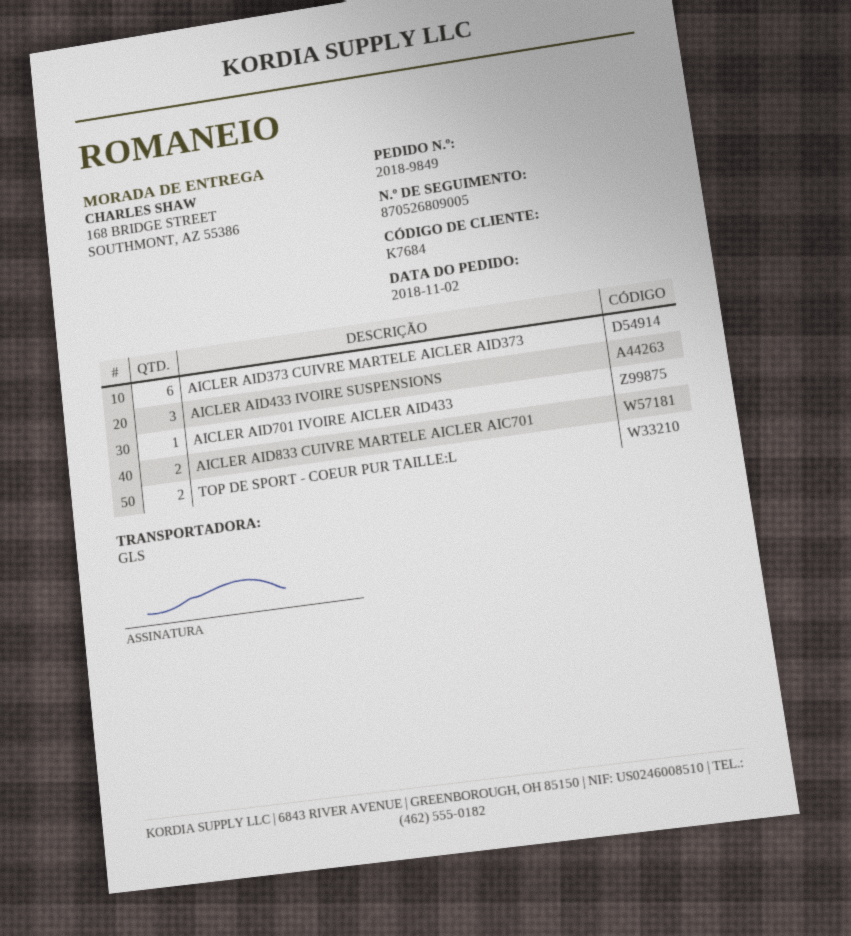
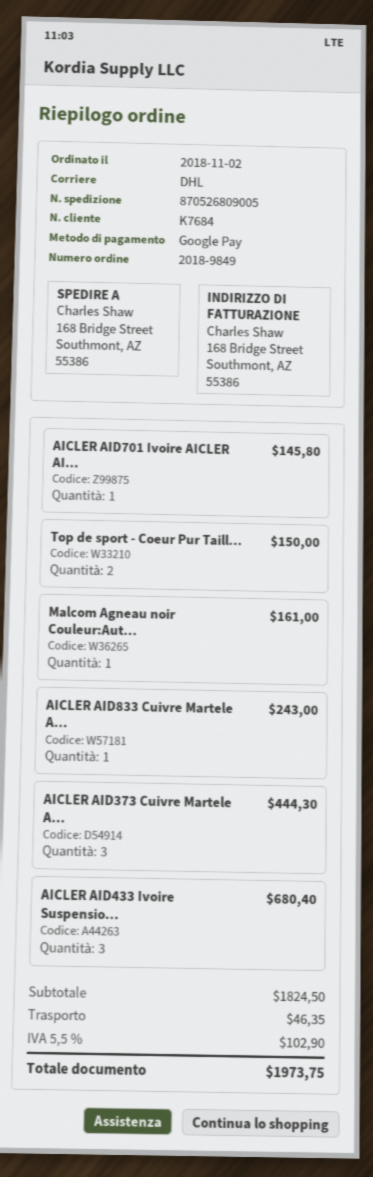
shipping method: GLS -> DHL
AICLER AID373 CUIVRE MARTELE AICLER AID373: 6 -> 3
AICLER AID833 CUIVRE MARTELE AICLER AIC701: 2 -> 1
Malcom Agneau noir Couleur:Aut...: none -> 1

